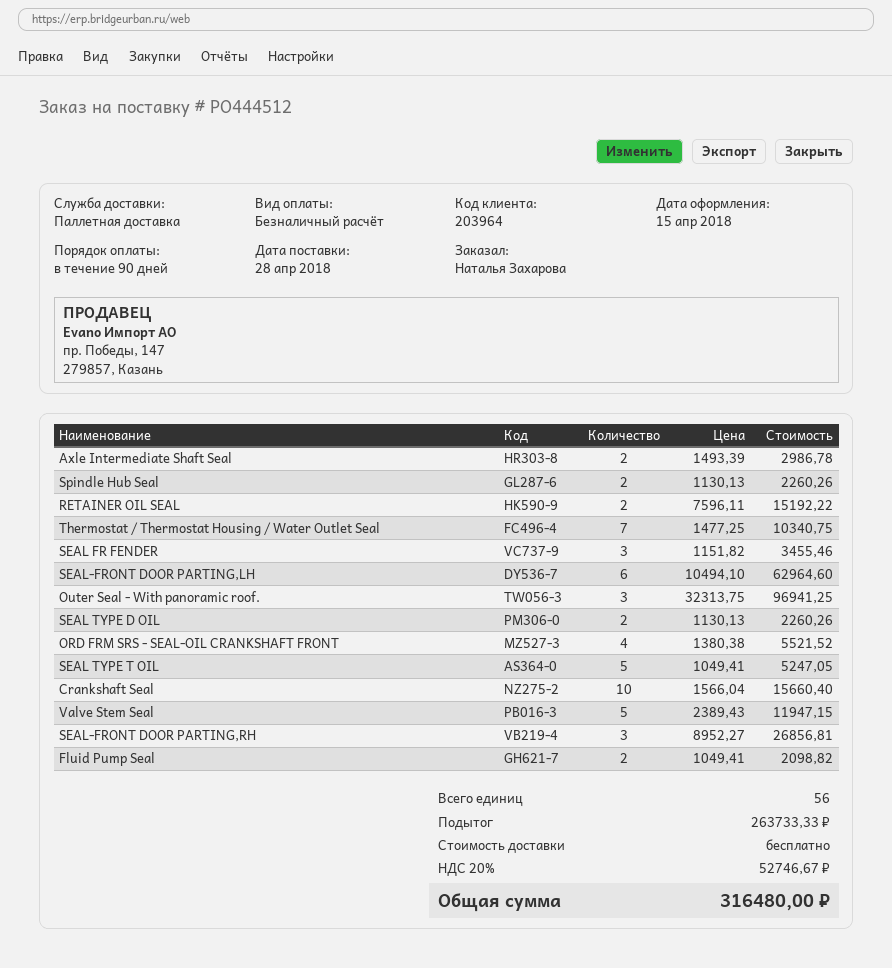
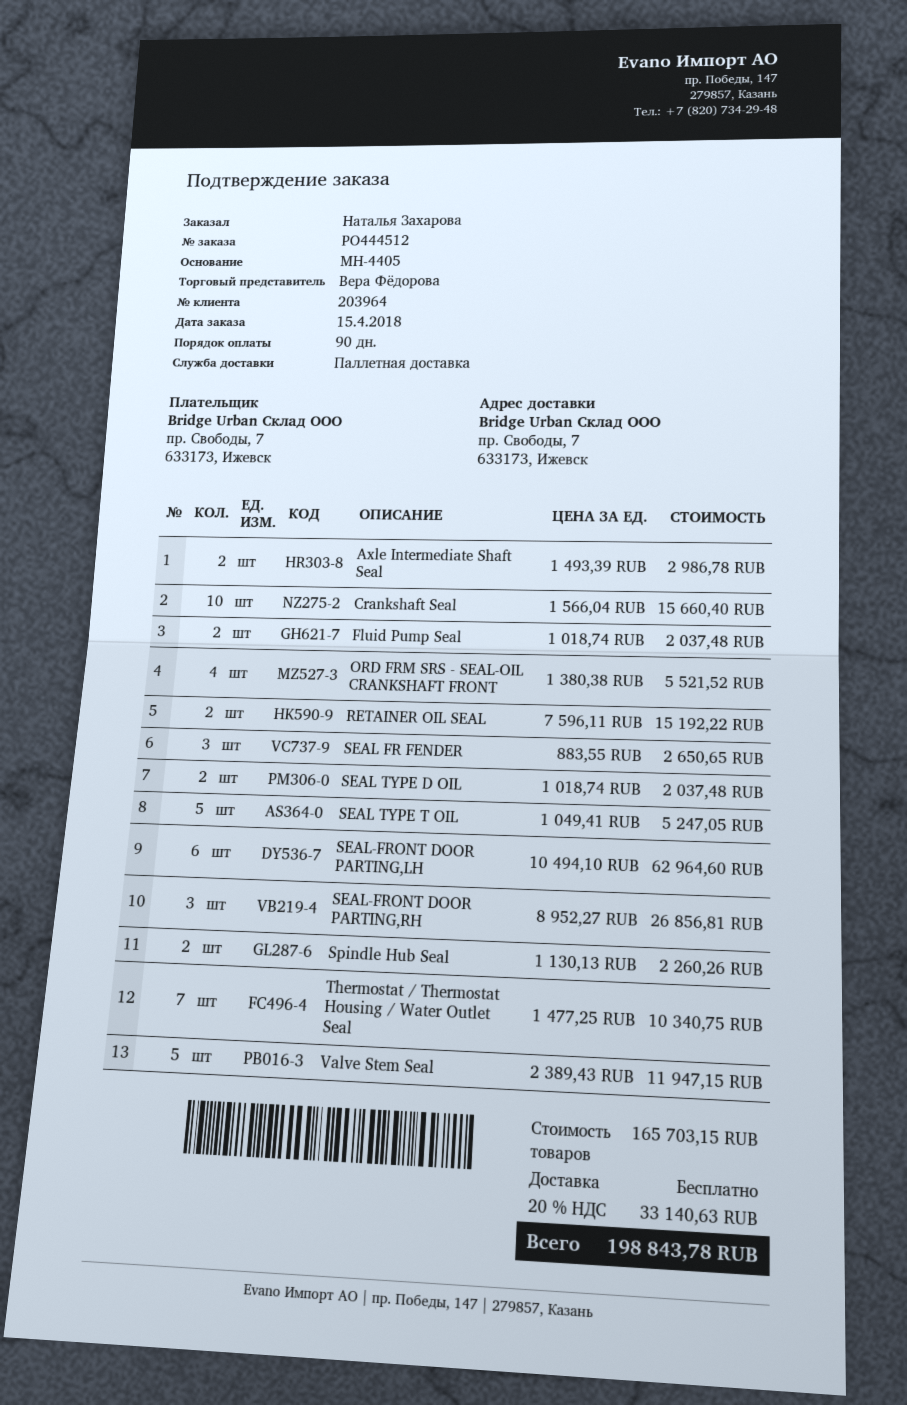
SEAL FR FENDER: 3 x 1151.82 = 3455.46 -> 3 x 883.55 = 2650.65
Outer Seal - With panoramic roof.: 3 x 32313.75 = 96941.25 -> none
SEAL TYPE D OIL: 2 x 1130.13 = 2260.26 -> 2 x 1018.74 = 2037.48
Fluid Pump Seal: 2 x 1049.41 = 2098.82 -> 2 x 1018.74 = 2037.48
subtotal: 263733.33 -> 165703.15
tax: 20% = 52746.67 -> 20% = 33140.63
total: 316480.00 -> 198843.78

